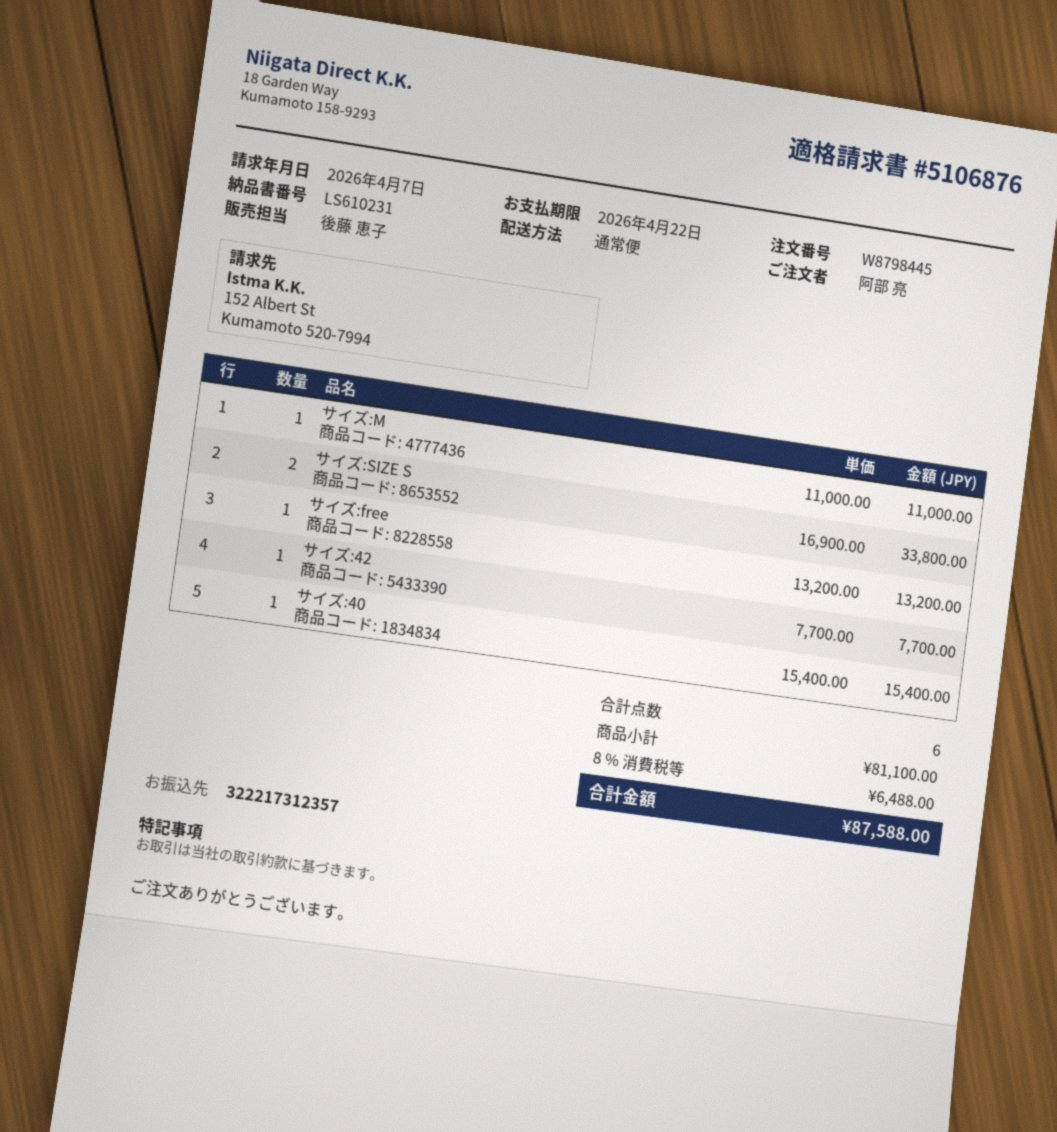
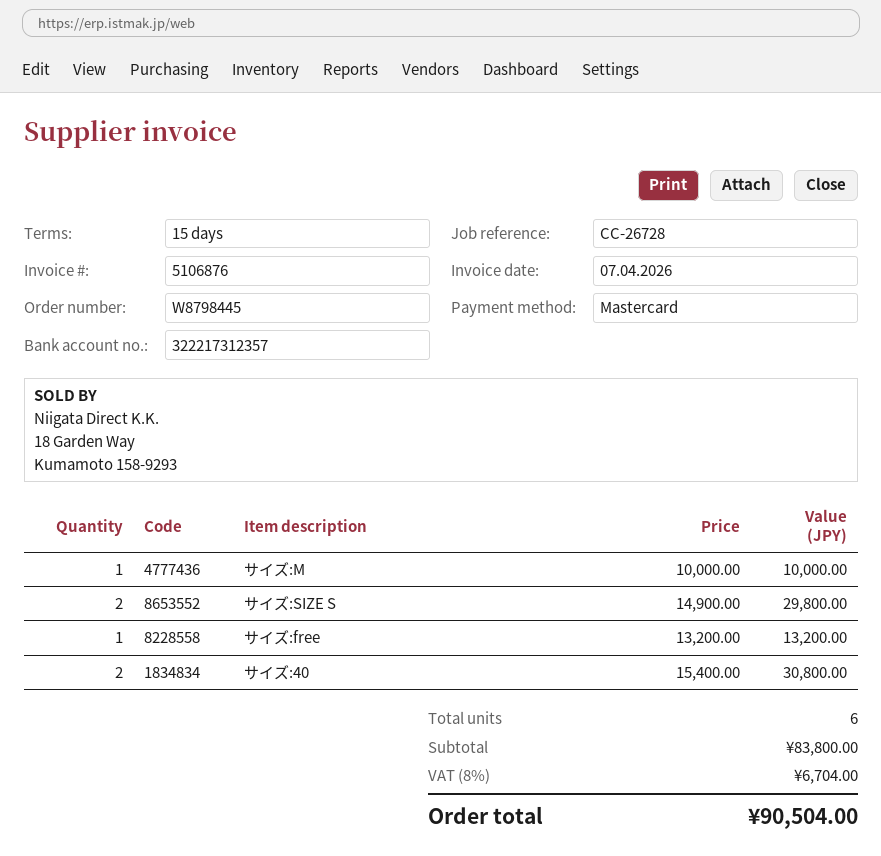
サイズ:M: 1 x 11000.00 = 11000.00 -> 1 x 10000.00 = 10000.00
サイズ:SIZE S: 2 x 16900.00 = 33800.00 -> 2 x 14900.00 = 29800.00
サイズ:42: 1 x 7700.00 = 7700.00 -> none
サイズ:40: 1 x 15400.00 = 15400.00 -> 2 x 15400.00 = 30800.00
subtotal: 81100.00 -> 83800.00
tax: 8% = 6488.00 -> 8% = 6704.00
total: 87588.00 -> 90504.00

